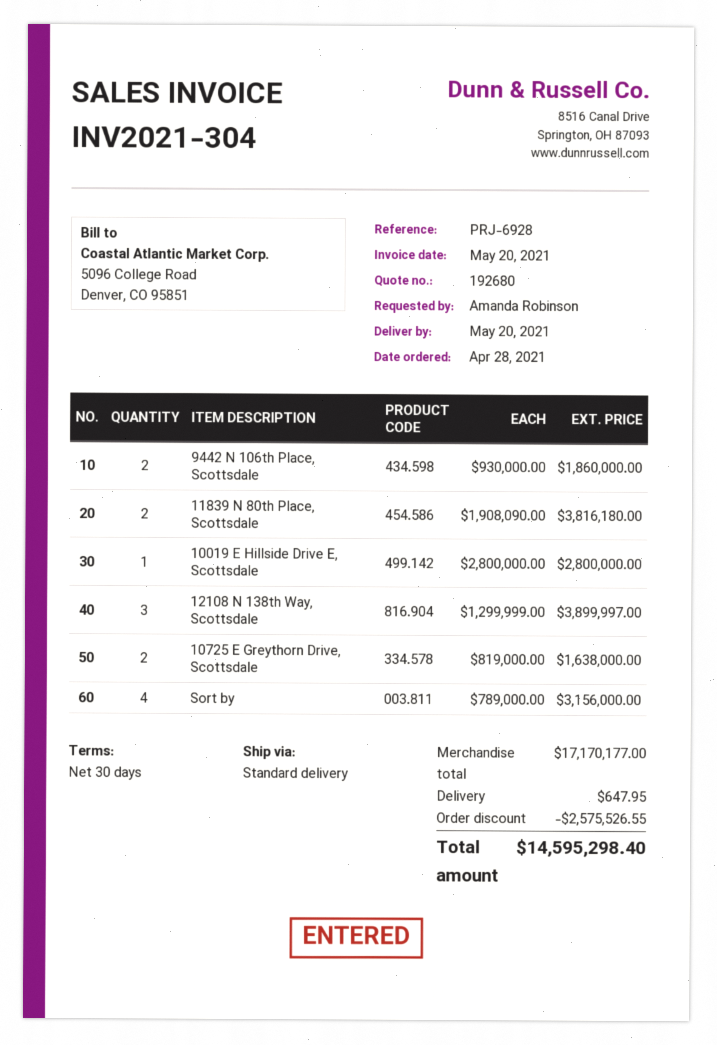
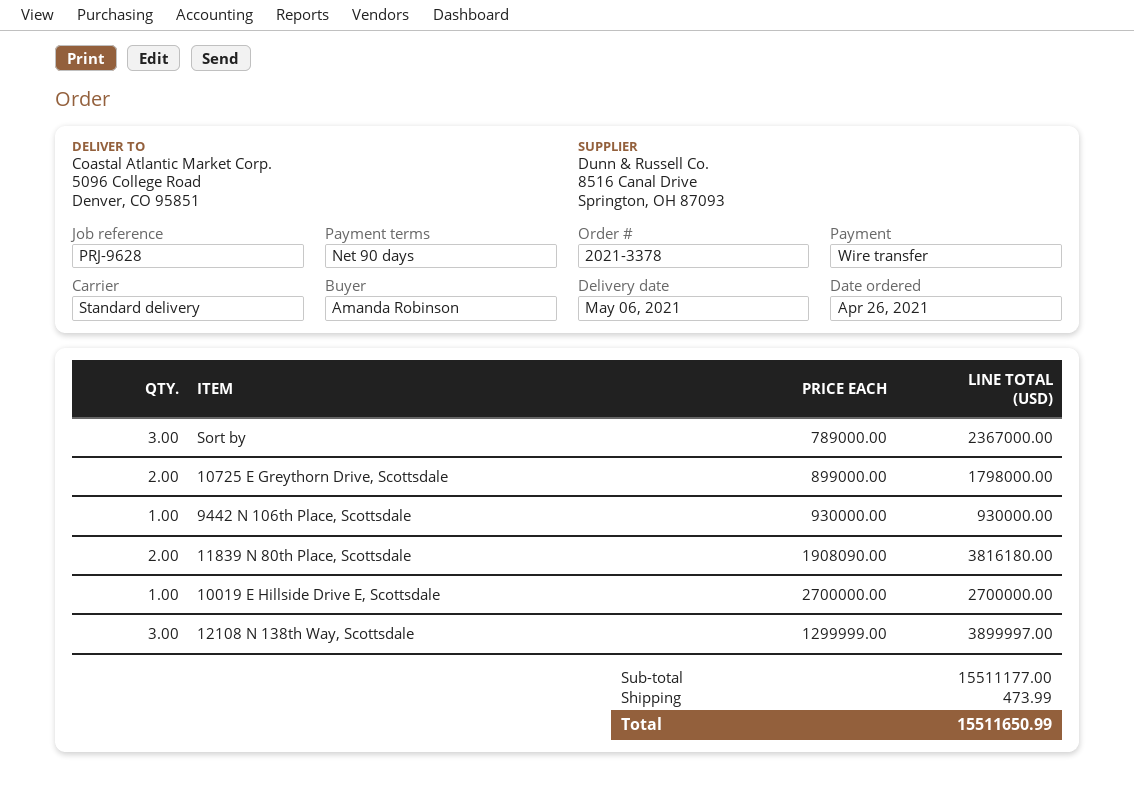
order date: 2021-04-28 -> 2021-04-26
delivery date: 2021-05-20 -> 2021-05-06
payment terms: 30 days -> 90 days
reference: PRJ-6928 -> PRJ-9628
9442 N 106th Place, Scottsdale: 2 x 930000.00 = 1860000.00 -> 1 x 930000.00 = 930000.00
10019 E Hillside Drive E, Scottsdale: 1 x 2800000.00 = 2800000.00 -> 1 x 2700000.00 = 2700000.00
10725 E Greythorn Drive, Scottsdale: 2 x 819000.00 = 1638000.00 -> 2 x 899000.00 = 1798000.00
Sort by: 4 x 789000.00 = 3156000.00 -> 3 x 789000.00 = 2367000.00
subtotal: 17170177.00 -> 15511177.00
discount: 2575526.55 -> none
shipping: 647.95 -> 473.99
total: 14595298.40 -> 15511650.99

